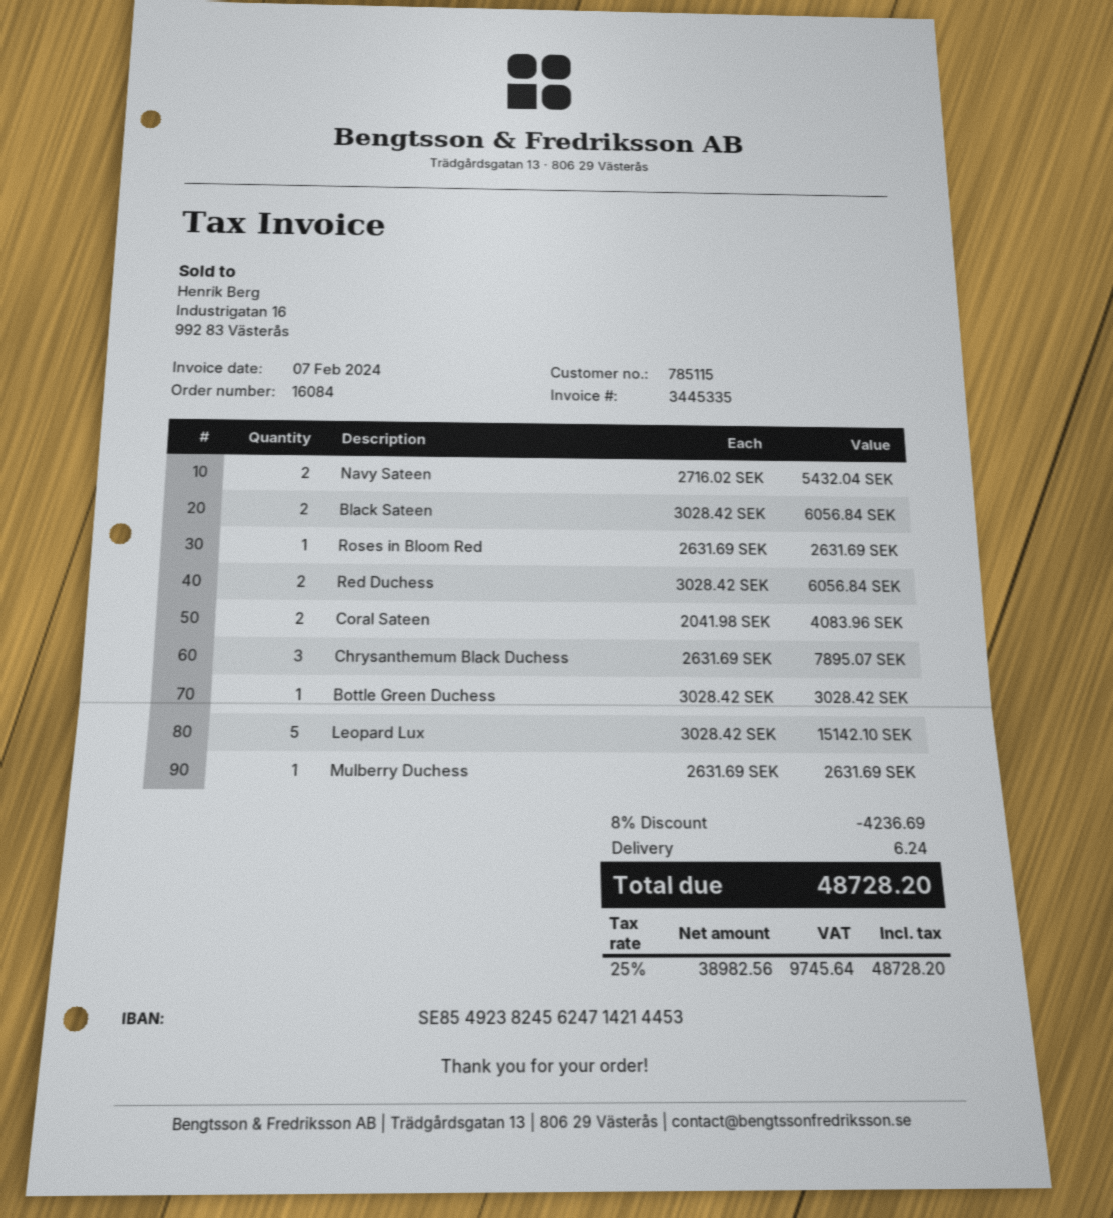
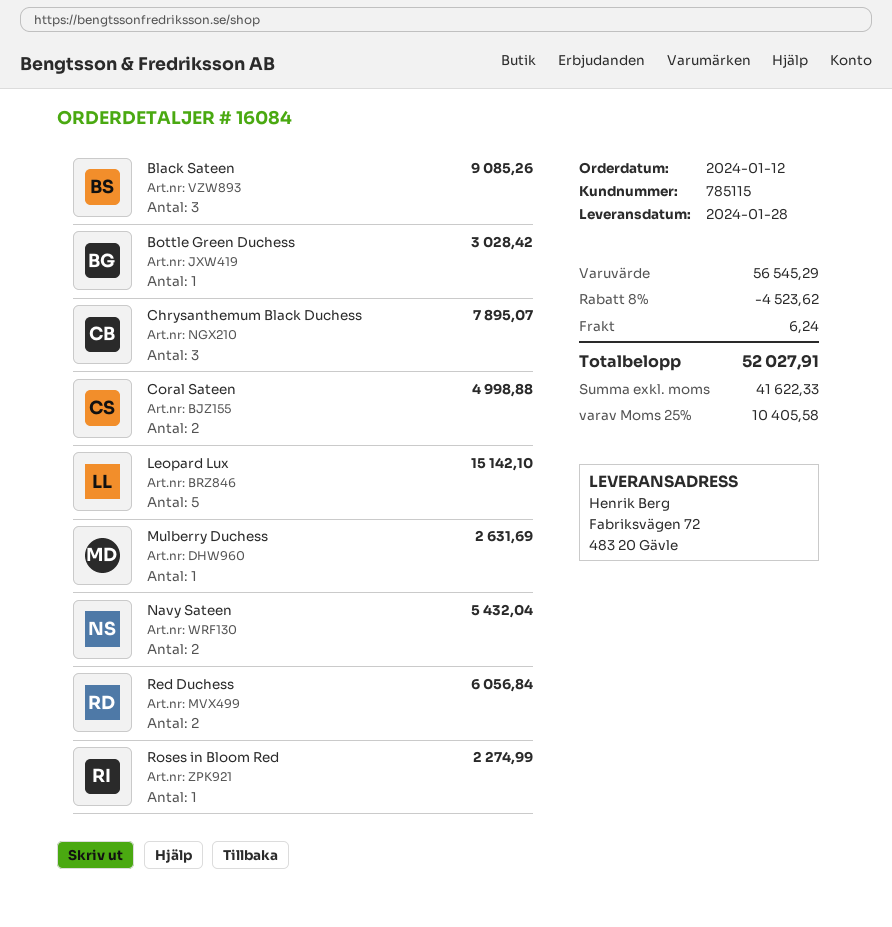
Black Sateen: 2 for 6056.84 -> 3 for 9085.26
Roses in Bloom Red: 1 for 2631.69 -> 1 for 2274.99
Coral Sateen: 2 for 4083.96 -> 2 for 4998.88
discount: 8% = 4236.69 -> 8% = 4523.62
net: 38982.56 -> 41622.33
tax: 25% = 9745.64 -> 25% = 10405.58
total: 48728.20 -> 52027.91

